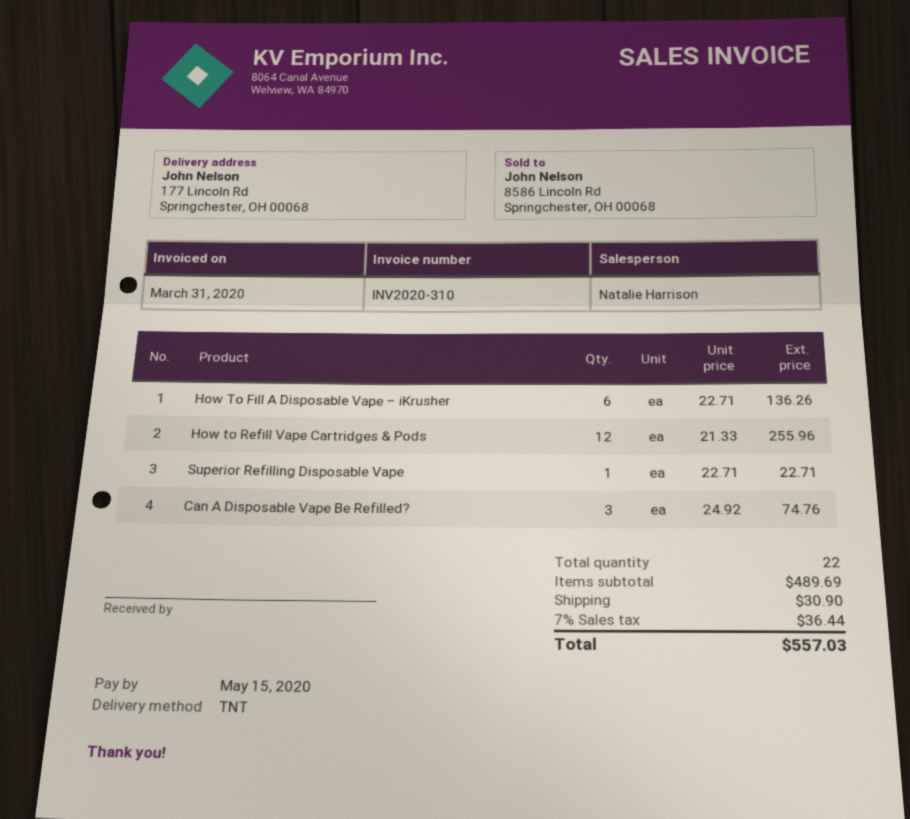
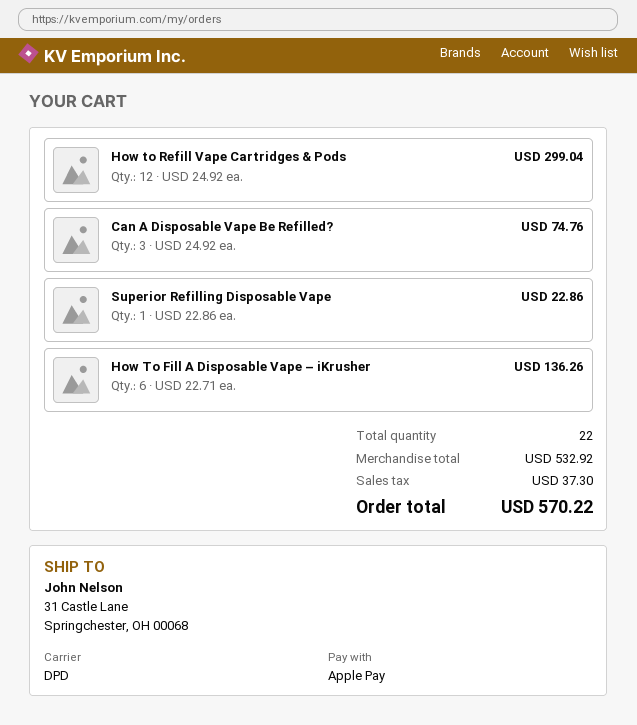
shipping method: TNT -> DPD
ship to: 177 Lincoln Rd, Springchester, OH 00068 -> 31 Castle Lane, Springchester, OH 00068
How to Refill Vape Cartridges & Pods: 12 x 21.33 = 255.96 -> 12 x 24.92 = 299.04
Superior Refilling Disposable Vape: 1 x 22.71 = 22.71 -> 1 x 22.86 = 22.86
subtotal: 489.69 -> 532.92
shipping: 30.90 -> none
tax: 36.44 -> 37.30
total: 557.03 -> 570.22

